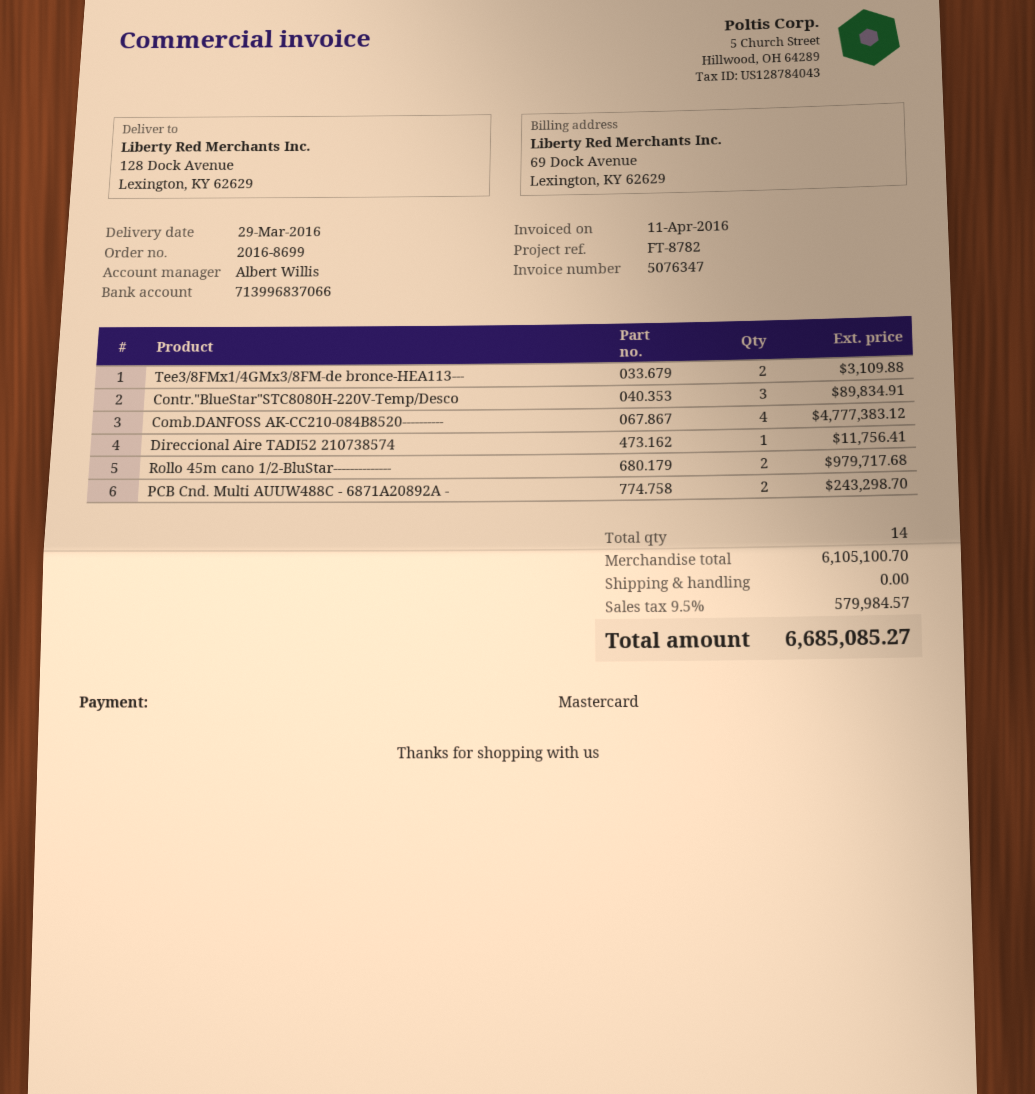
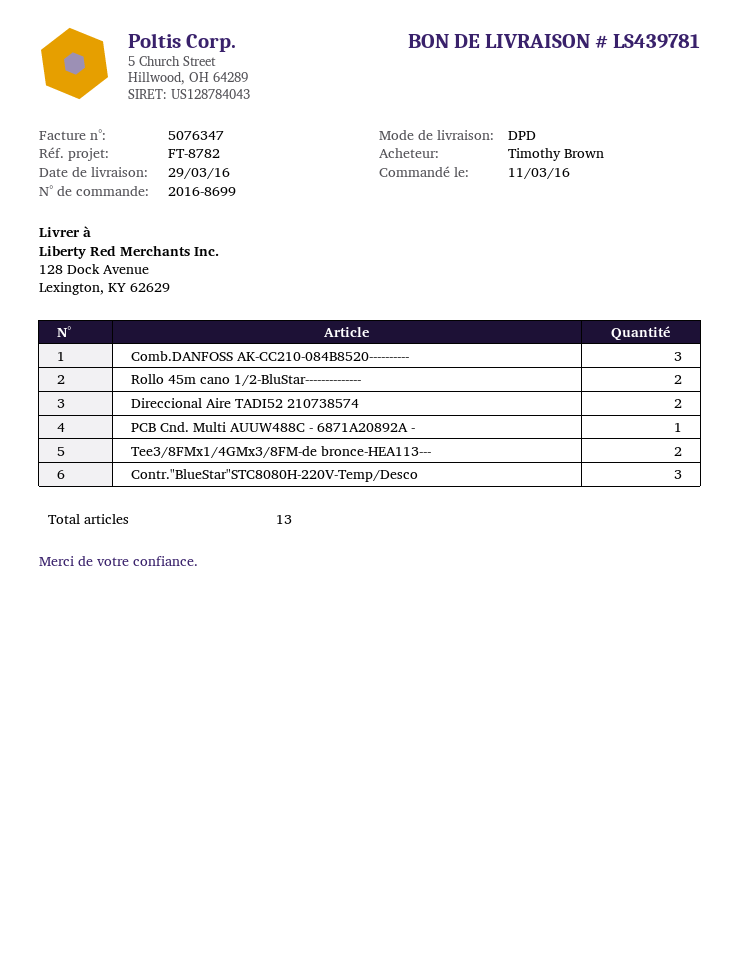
Comb.DANFOSS AK-CC210-084B8520----------: 4 -> 3
Direccional Aire TADI52 210738574: 1 -> 2
PCB Cnd. Multi AUUW488C - 6871A20892A -: 2 -> 1
total quantity: 14 -> 13

